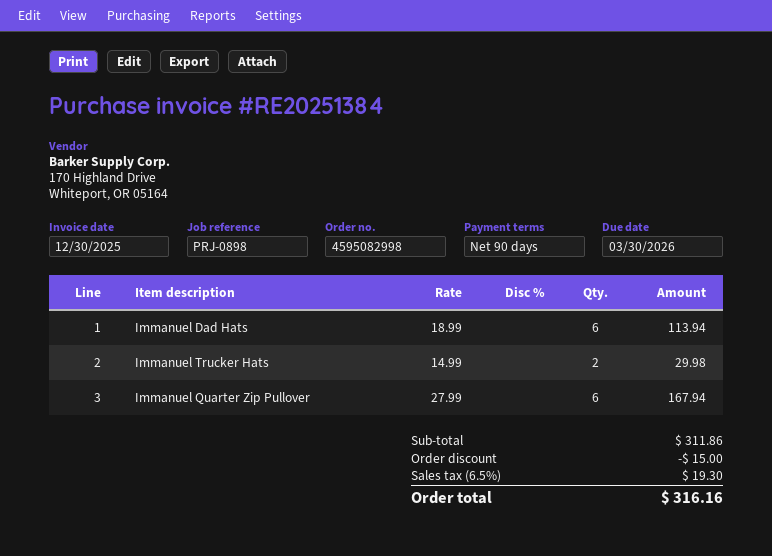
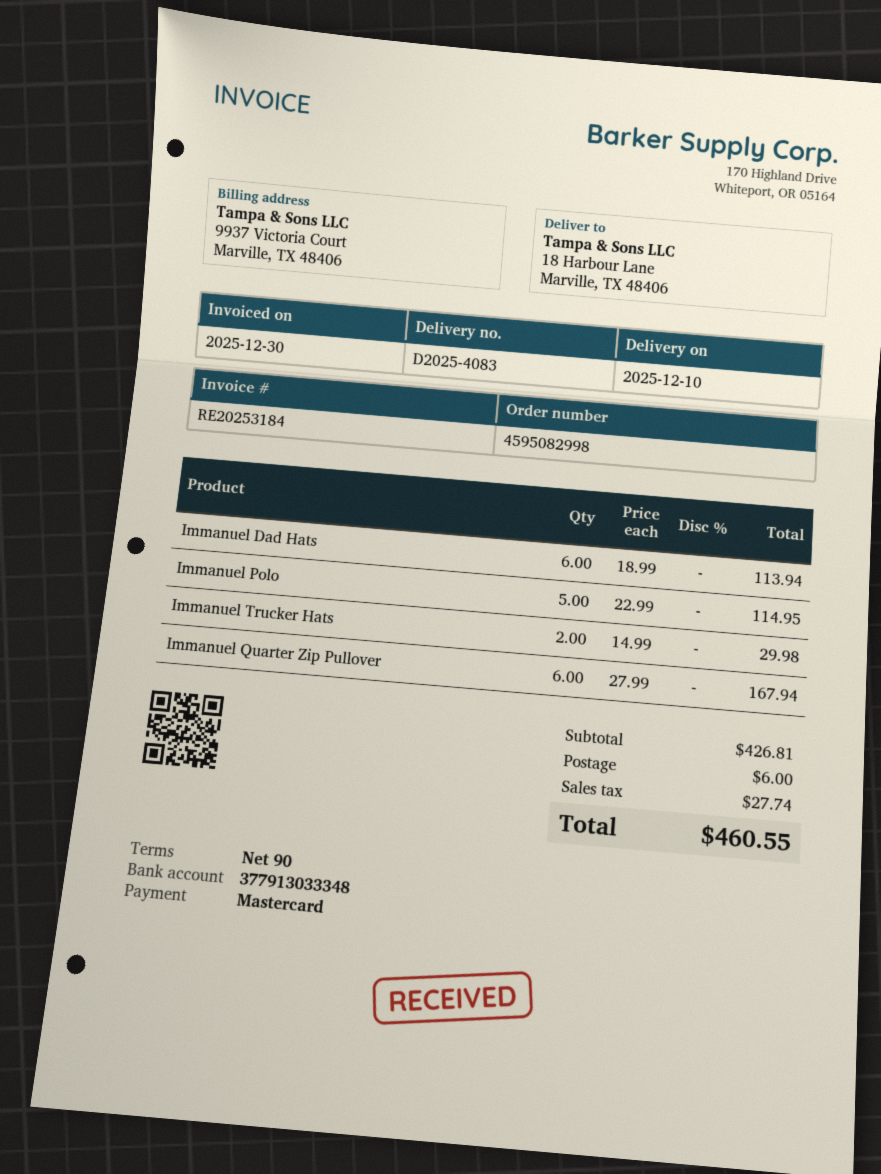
invoice number: RE20251384 -> RE20253184
Immanuel Polo: none -> 5 x 22.99 = 114.95
subtotal: 311.86 -> 426.81
discount: 15.00 -> none
shipping: none -> 6.00
tax: 19.30 -> 27.74
total: 316.16 -> 460.55

